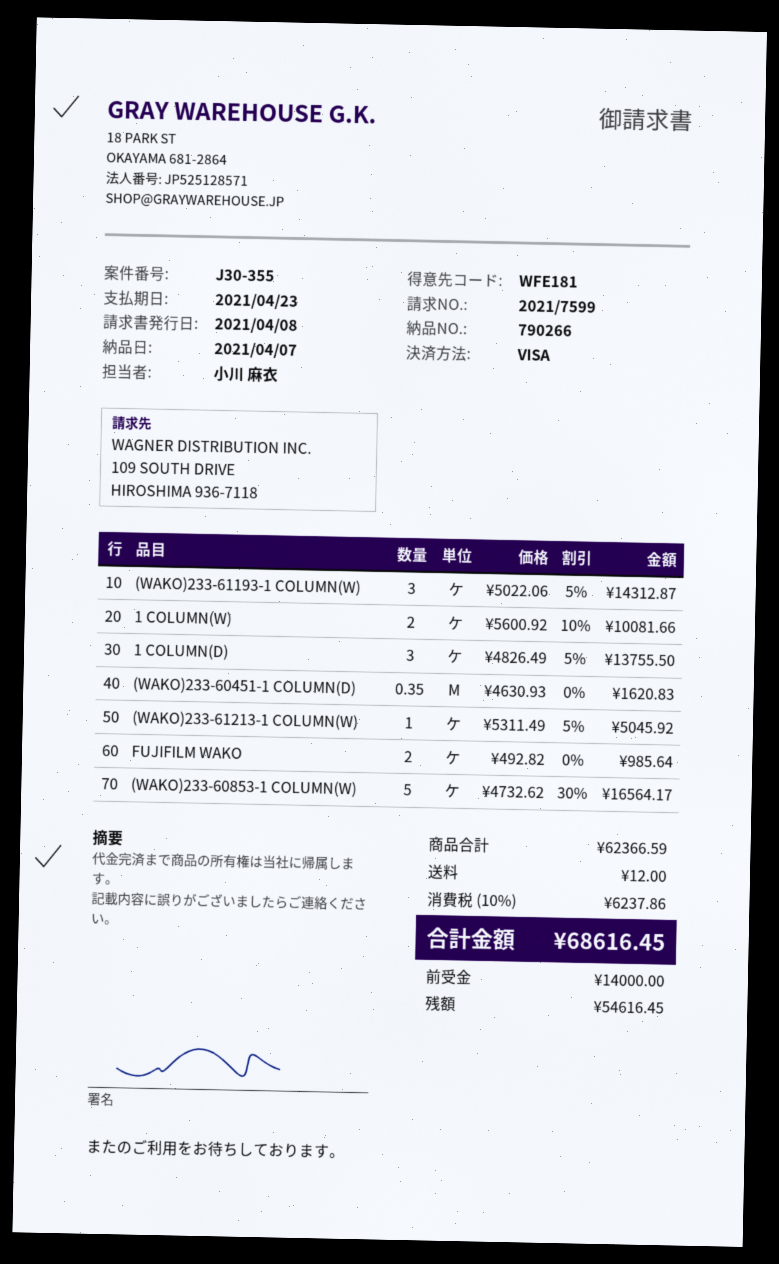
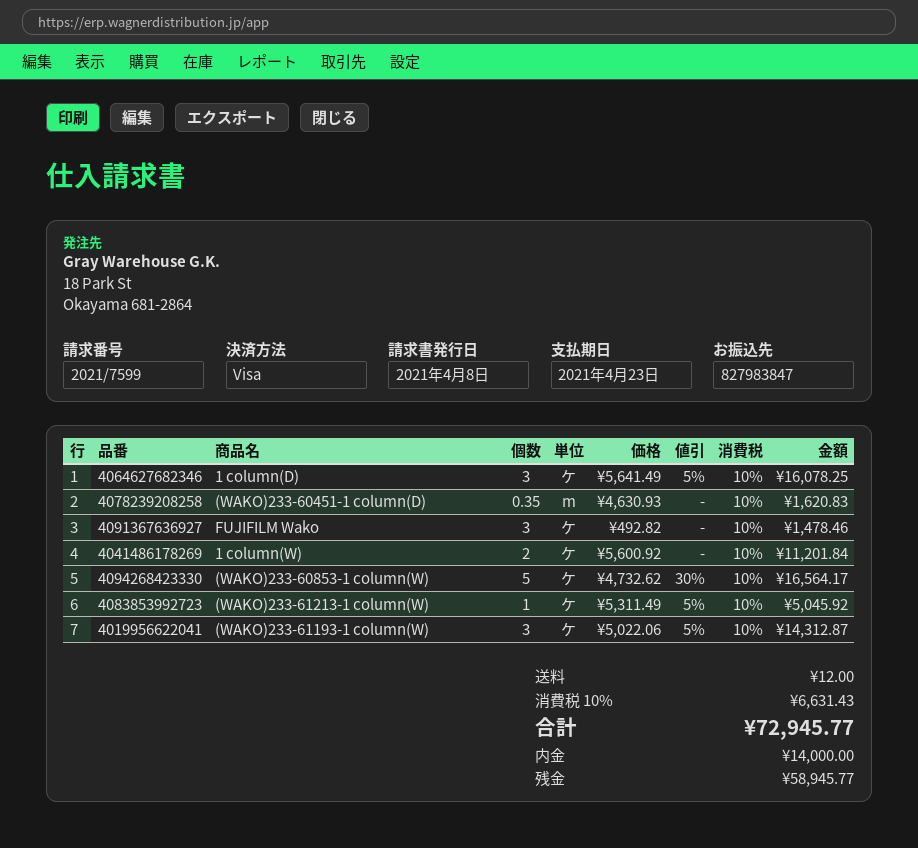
1 COLUMN(W): 2 x 5600.92 - 10% = 10081.66 -> 2 x 5600.92 = 11201.84
1 COLUMN(D): 3 x 4826.49 - 5% = 13755.50 -> 3 x 5641.49 - 5% = 16078.25
FUJIFILM WAKO: 2 x 492.82 = 985.64 -> 3 x 492.82 = 1478.46
tax: 10% = 6237.86 -> 10% = 6631.43
total: 68616.45 -> 72945.77
balance: 54616.45 -> 58945.77

